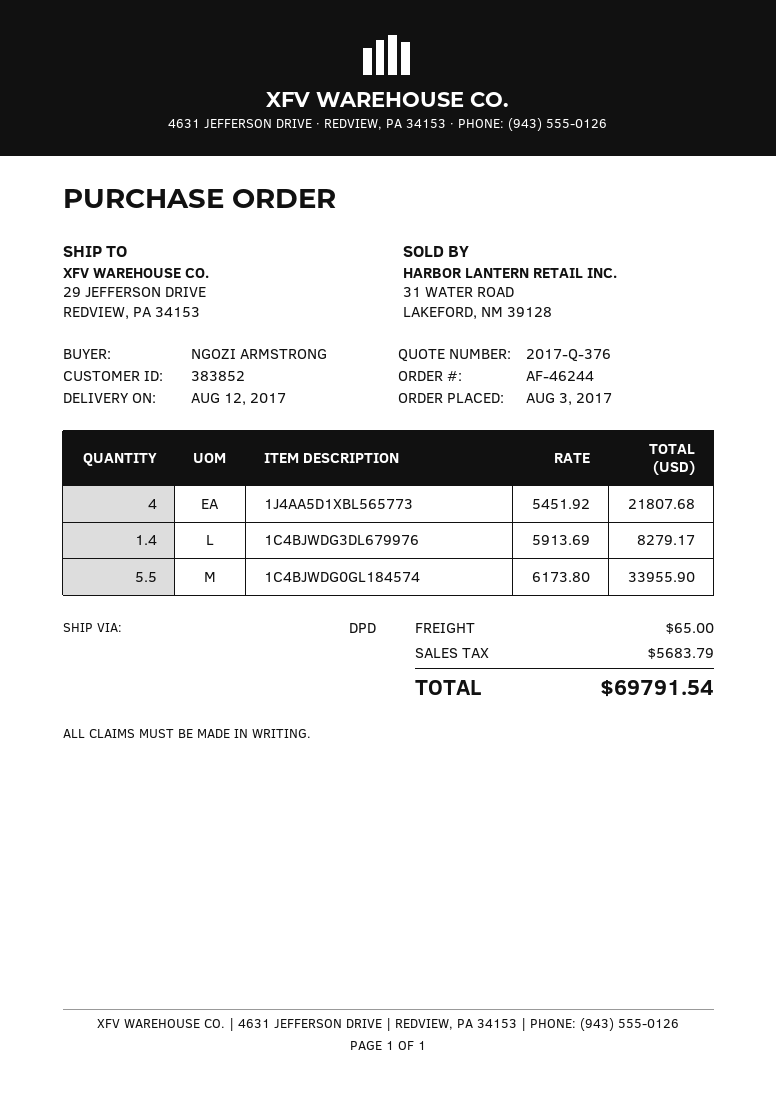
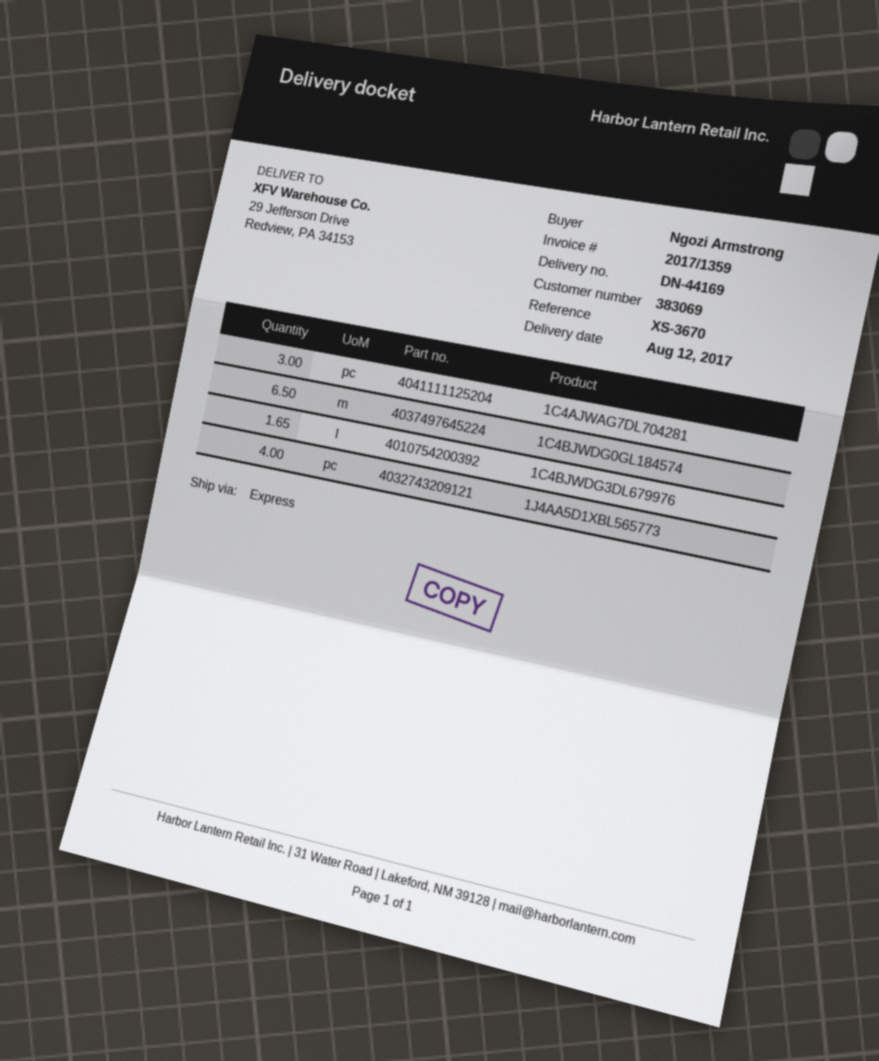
customer number: 383852 -> 383069
shipping method: DPD -> express
1C4BJWDG3DL679976: 1.4 -> 1.65
1C4BJWDG0GL184574: 5.5 -> 6.5
1C4AJWAG7DL704281: none -> 3

